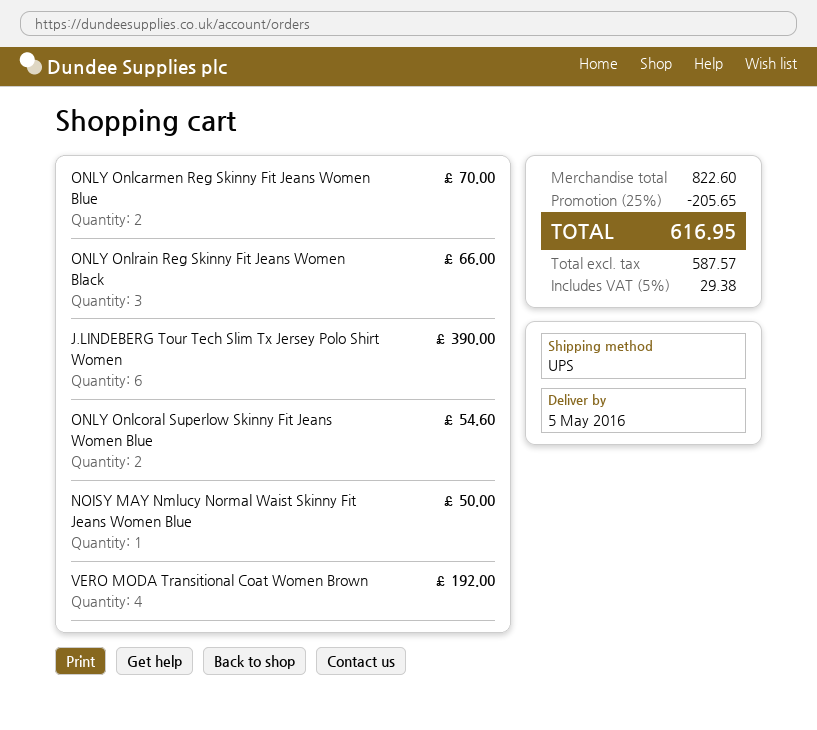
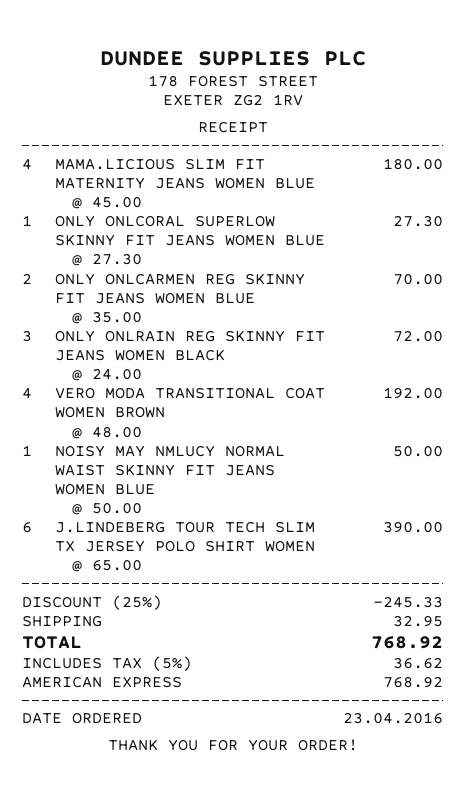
ONLY Onlrain Reg Skinny Fit Jeans Women Black: 3 for 66.00 -> 3 for 72.00
ONLY Onlcoral Superlow Skinny Fit Jeans Women Blue: 2 for 54.60 -> 1 for 27.30
MAMA.LICIOUS SLIM FIT MATERNITY JEANS WOMEN BLUE: none -> 4 for 180.00
discount: 25% = 205.65 -> 25% = 245.33
shipping: none -> 32.95
tax: 5% = 29.38 -> 5% = 36.62
total: 616.95 -> 768.92

